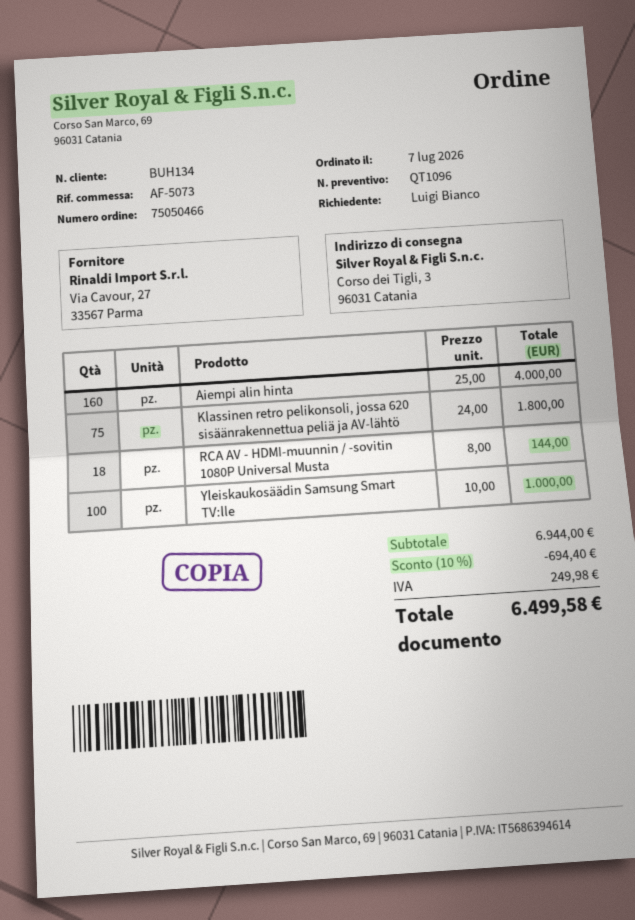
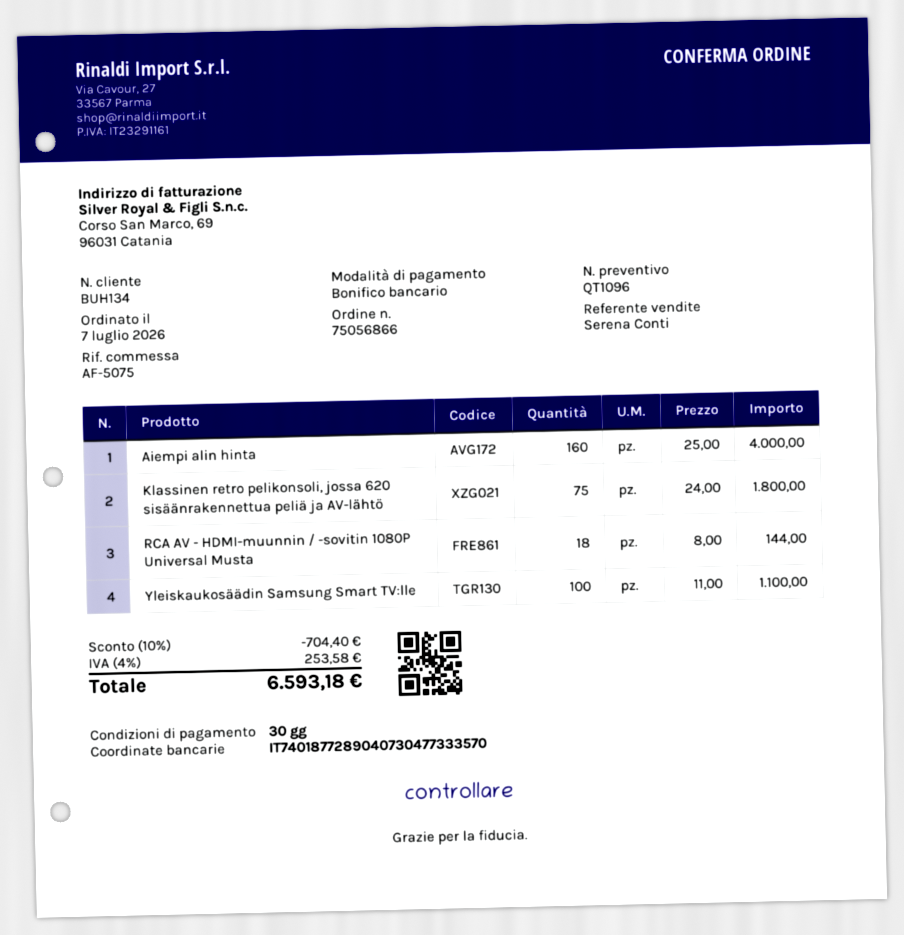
order number: 75050466 -> 75056866
reference: AF-5073 -> AF-5075
Yleiskaukosäädin Samsung Smart TV:lle: 100 x 10.00 = 1000.00 -> 100 x 11.00 = 1100.00
discount: 10% = 694.40 -> 10% = 704.40
tax: 249.98 -> 253.58
total: 6499.58 -> 6593.18

